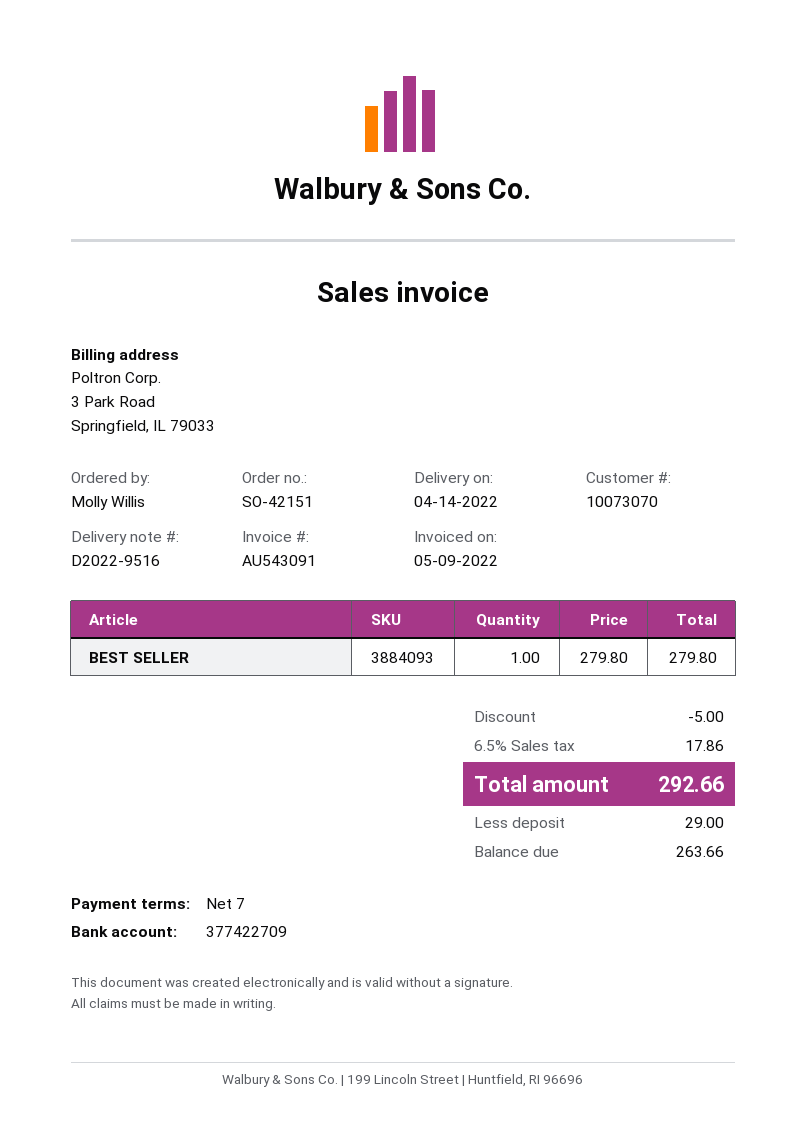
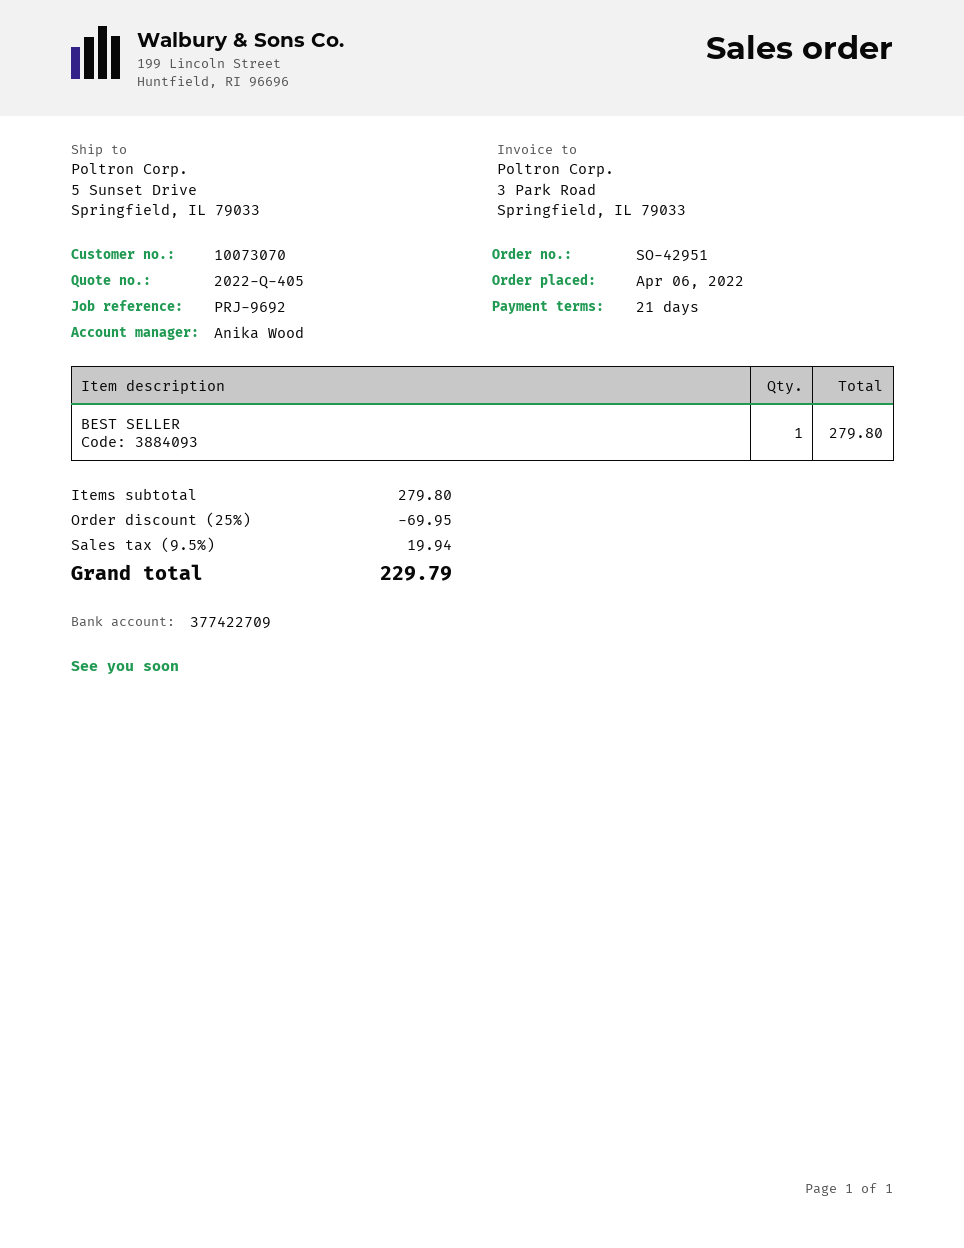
order number: SO-42151 -> SO-42951
payment terms: 7 days -> 21 days
discount: 5.00 -> 69.95
tax: 6.5% = 17.86 -> 9.5% = 19.94
total: 292.66 -> 229.79

